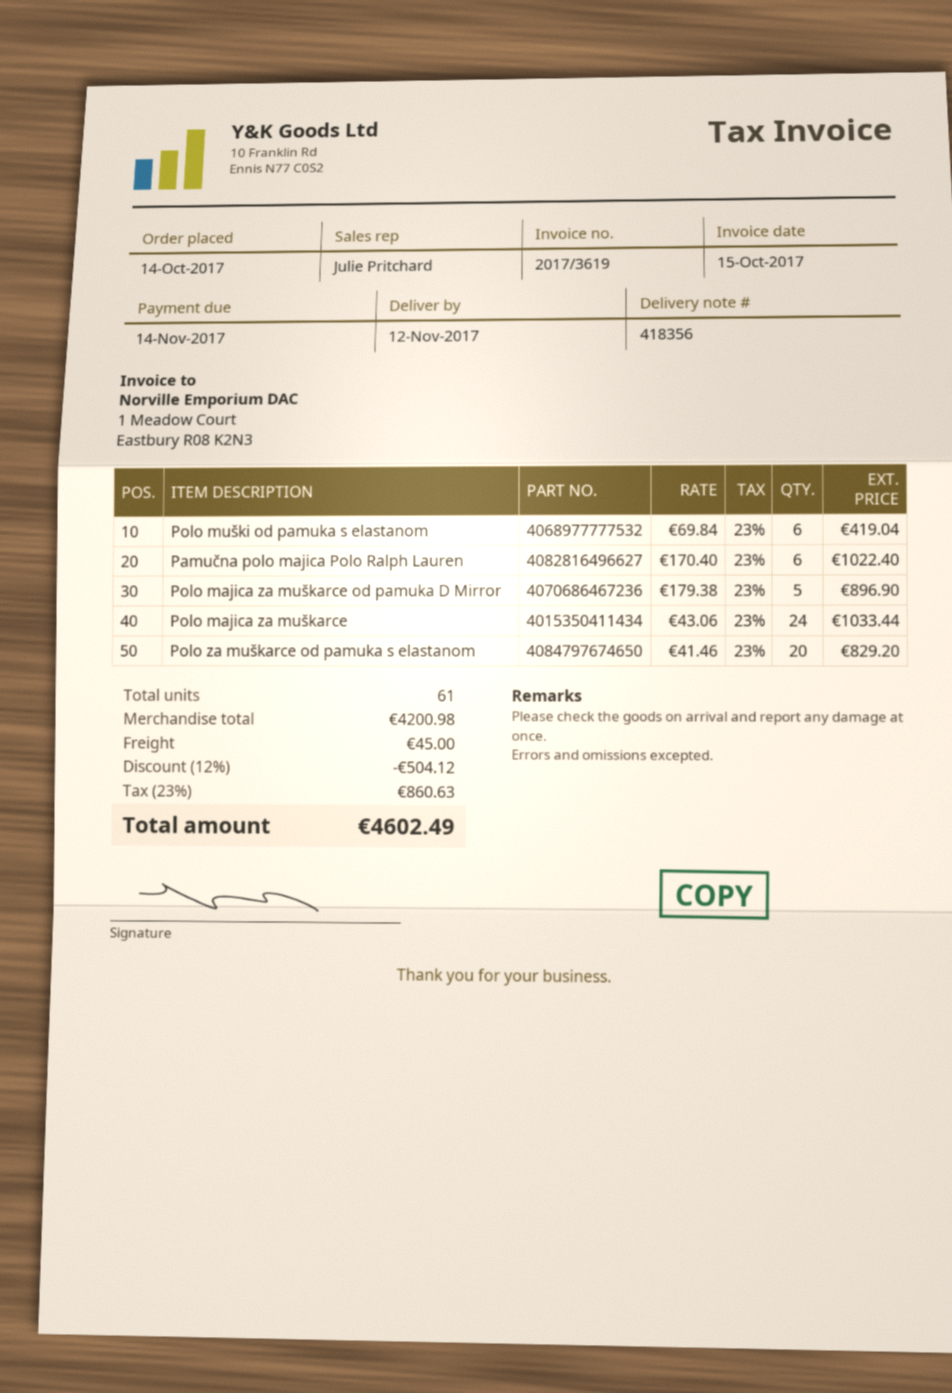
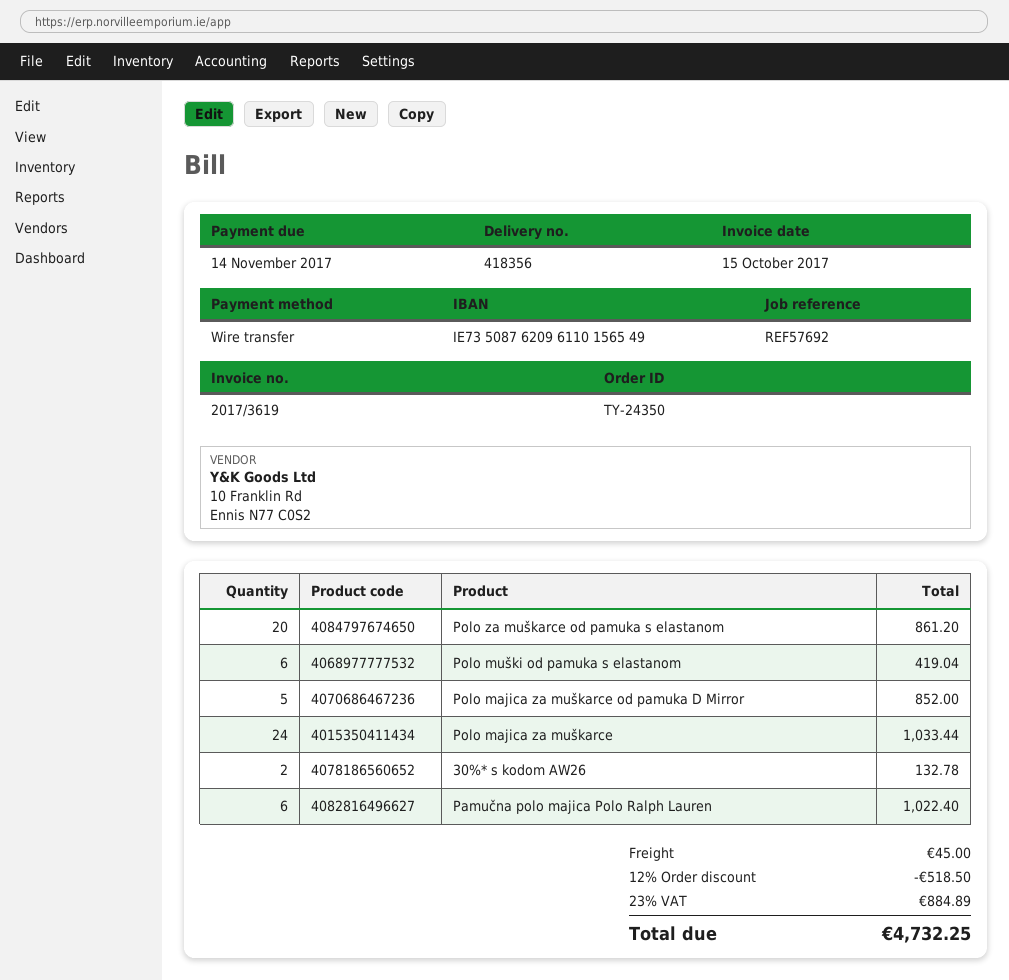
Polo majica za muškarce od pamuka D Mirror: 5 for 896.90 -> 5 for 852.00
Polo za muškarce od pamuka s elastanom: 20 for 829.20 -> 20 for 861.20
30%* s kodom AW26: none -> 2 for 132.78
discount: 12% = 504.12 -> 12% = 518.50
tax: 23% = 860.63 -> 23% = 884.89
total: 4602.49 -> 4732.25

